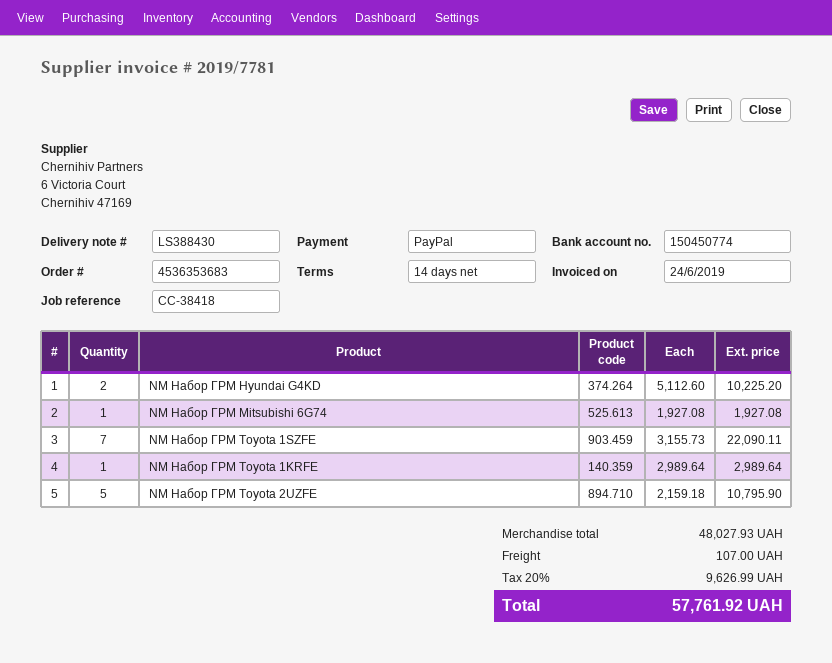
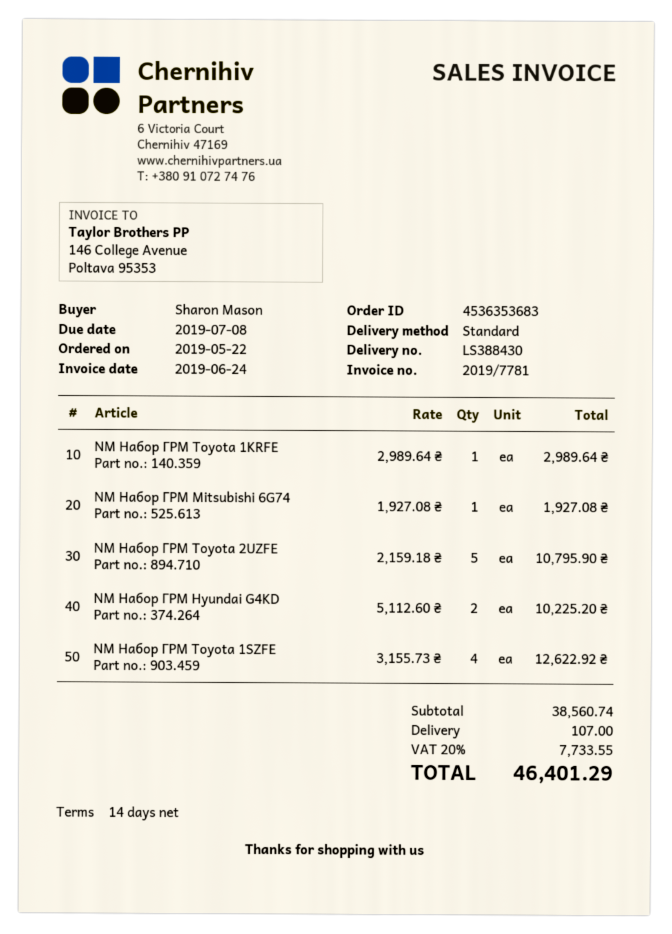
NM Набор ГРМ Toyota 1SZFE: 7 x 3155.73 = 22090.11 -> 4 x 3155.73 = 12622.92
subtotal: 48027.93 -> 38560.74
tax: 20% = 9626.99 -> 20% = 7733.55
total: 57761.92 -> 46401.29

